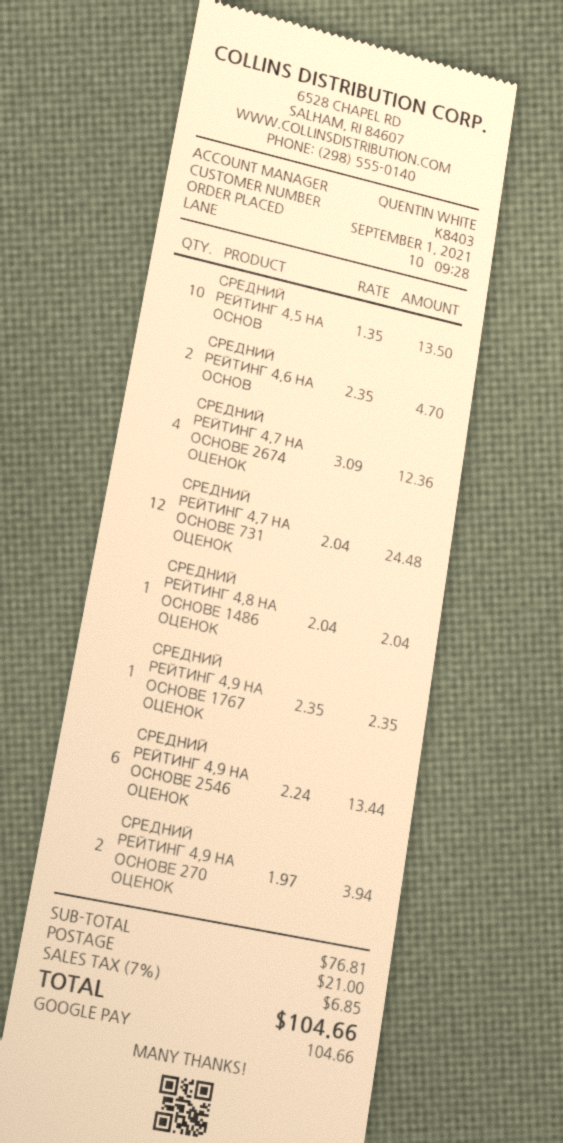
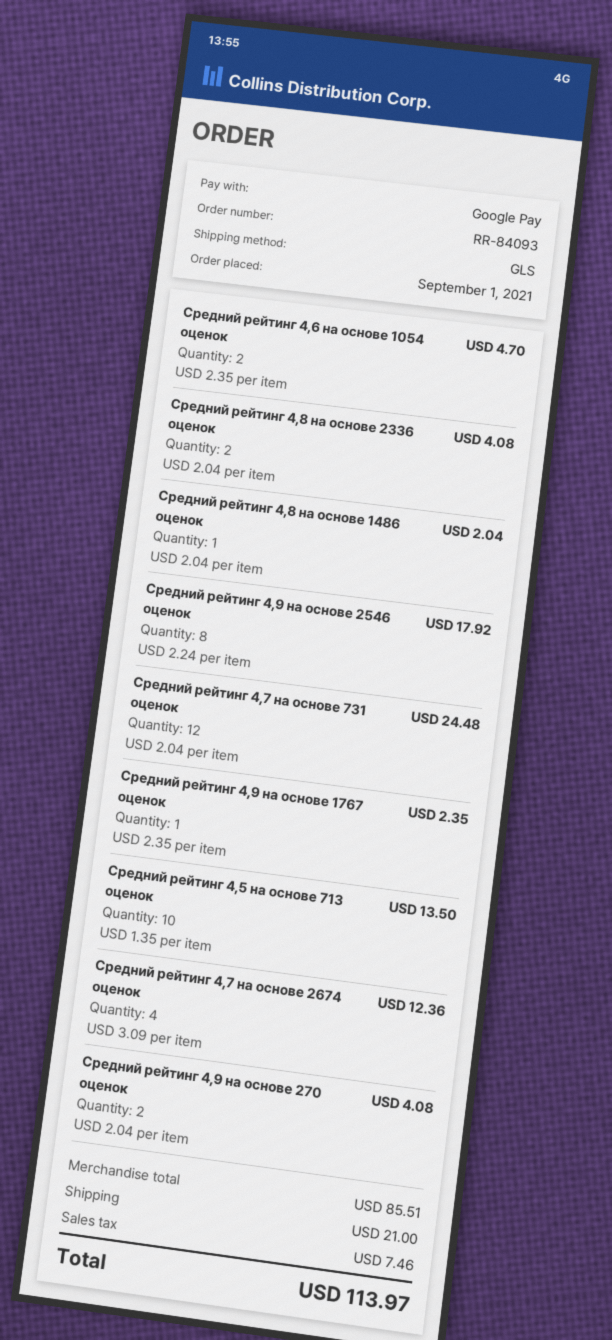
СРЕДНИЙ РЕЙТИНГ 4,9 НА ОСНОВЕ 2546 ОЦЕНОК: 6 x 2.24 = 13.44 -> 8 x 2.24 = 17.92
СРЕДНИЙ РЕЙТИНГ 4,9 НА ОСНОВЕ 270 ОЦЕНОК: 2 x 1.97 = 3.94 -> 2 x 2.04 = 4.08
Средний рейтинг 4,8 на основе 2336 оценок: none -> 2 x 2.04 = 4.08
subtotal: 76.81 -> 85.51
tax: 6.85 -> 7.46
total: 104.66 -> 113.97

